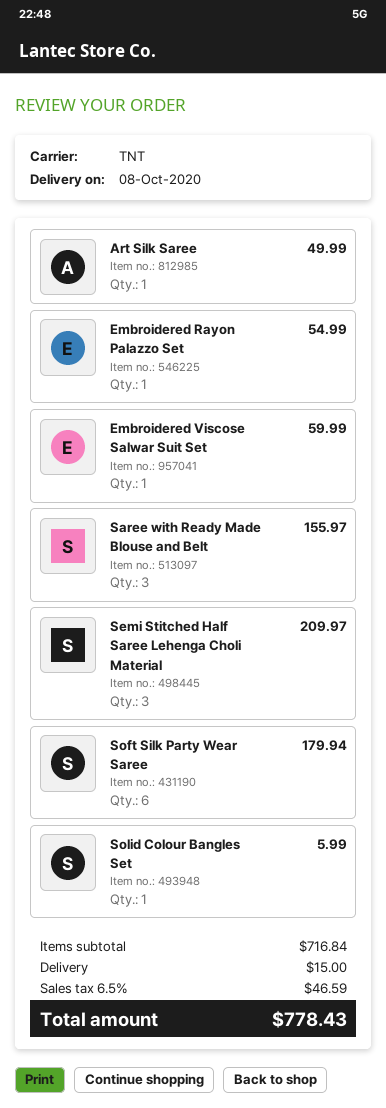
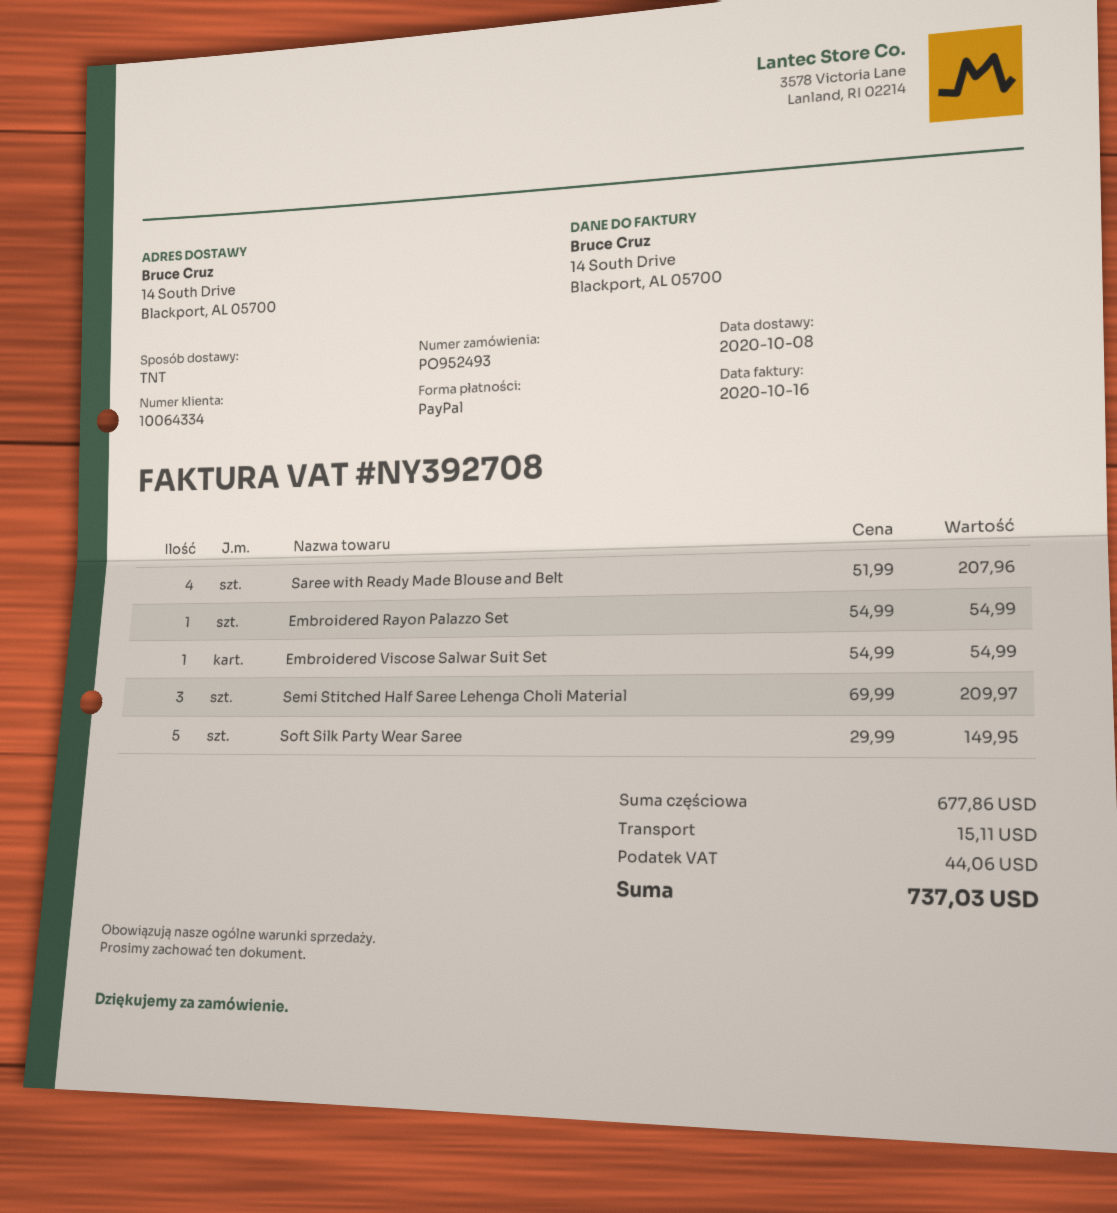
Art Silk Saree: 1 for 49.99 -> none
Embroidered Viscose Salwar Suit Set: 1 for 59.99 -> 1 for 54.99
Saree with Ready Made Blouse and Belt: 3 for 155.97 -> 4 for 207.96
Soft Silk Party Wear Saree: 6 for 179.94 -> 5 for 149.95
Solid Colour Bangles Set: 1 for 5.99 -> none
subtotal: 716.84 -> 677.86
shipping: 15.00 -> 15.11
tax: 46.59 -> 44.06
total: 778.43 -> 737.03

